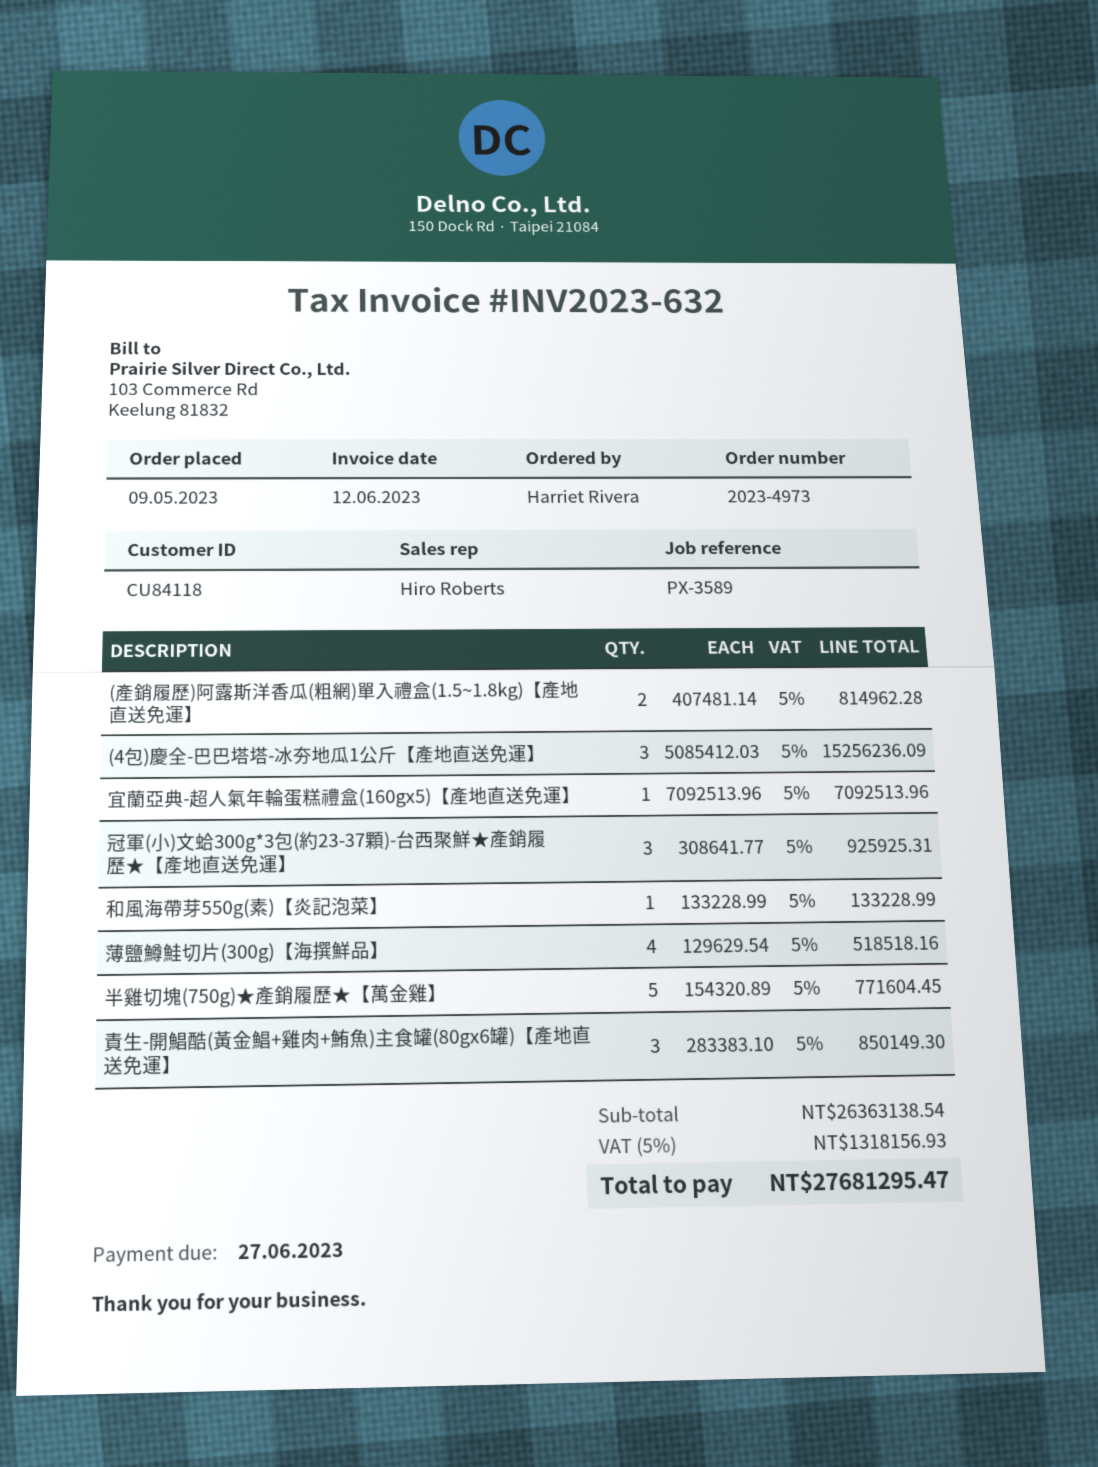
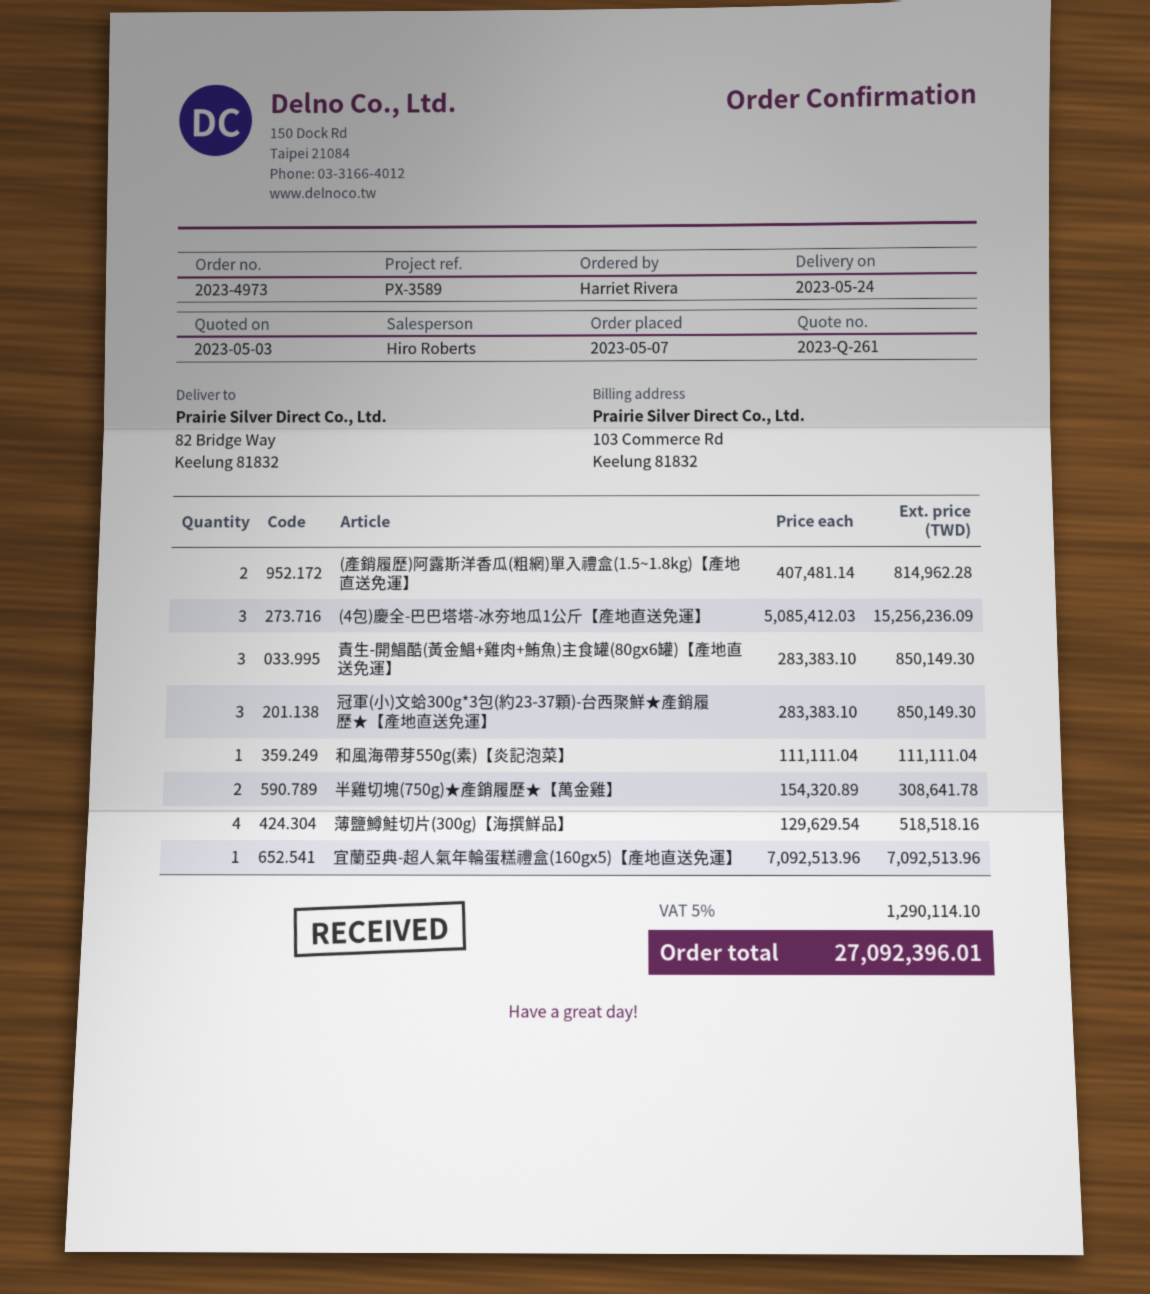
order date: 2023-05-09 -> 2023-05-07
冠軍(小)文蛤300g*3包(約23-37顆)-台西聚鮮★產銷履歷★【產地直送免運】: 3 x 308641.77 = 925925.31 -> 3 x 283383.10 = 850149.30
和風海帶芽550g(素)【炎記泡菜】: 1 x 133228.99 = 133228.99 -> 1 x 111111.04 = 111111.04
半雞切塊(750g)★產銷履歷★【萬金雞】: 5 x 154320.89 = 771604.45 -> 2 x 154320.89 = 308641.78
tax: 5% = 1318156.93 -> 5% = 1290114.10
total: 27681295.47 -> 27092396.01

